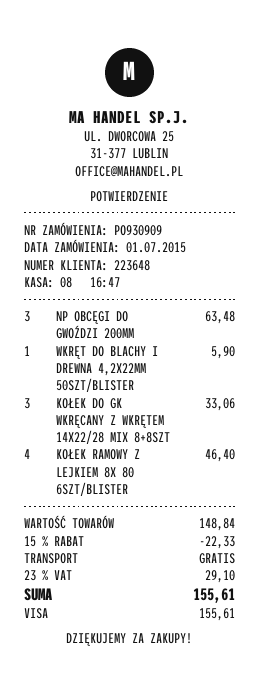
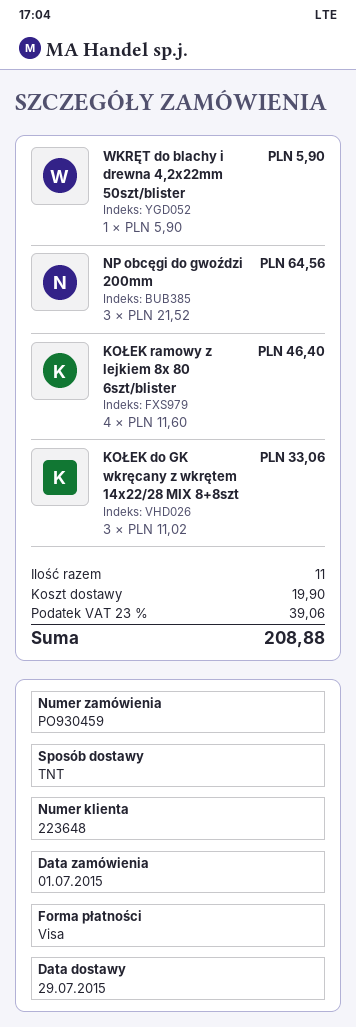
order number: PO930909 -> PO930459
NP OBCĘGI DO GWOŹDZI 200MM: 3 for 63.48 -> 3 for 64.56
discount: 15% = 22.33 -> none
shipping: 0.00 -> 19.90
tax: 23% = 29.10 -> 23% = 39.06
total: 155.61 -> 208.88

